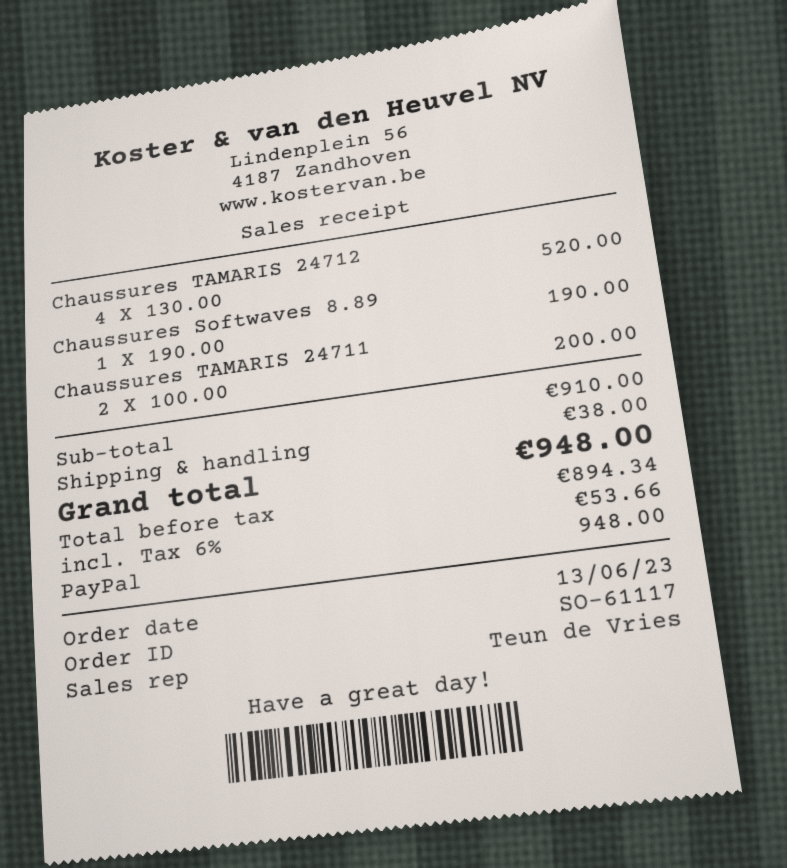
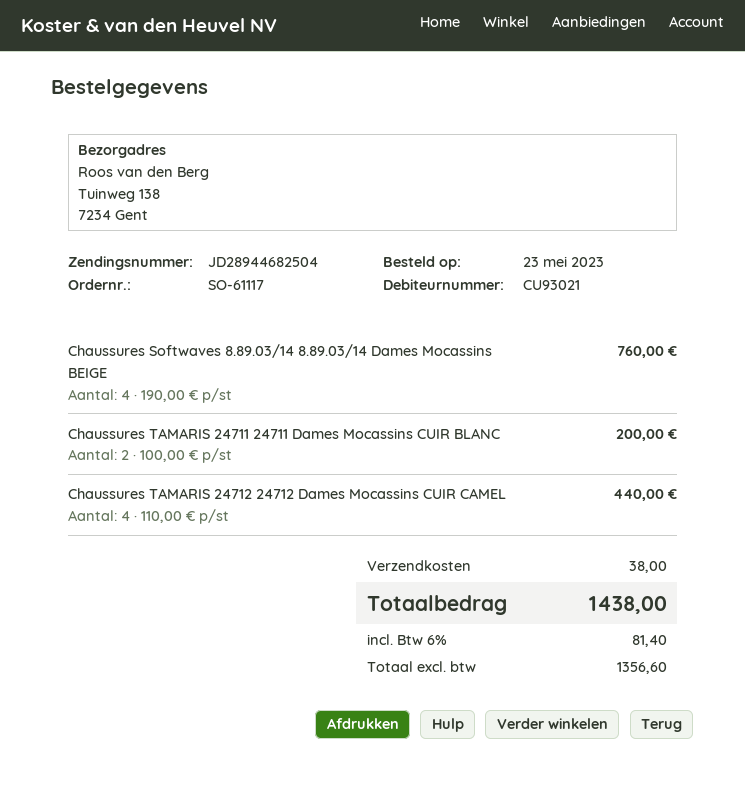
order date: 2023-06-13 -> 2023-05-23
Chaussures TAMARIS 24712: 4 x 130.00 = 520.00 -> 4 x 110.00 = 440.00
Chaussures Softwaves 8.89: 1 x 190.00 = 190.00 -> 4 x 190.00 = 760.00
net: 894.34 -> 1356.60
tax: 6% = 53.66 -> 6% = 81.40
total: 948.00 -> 1438.00

